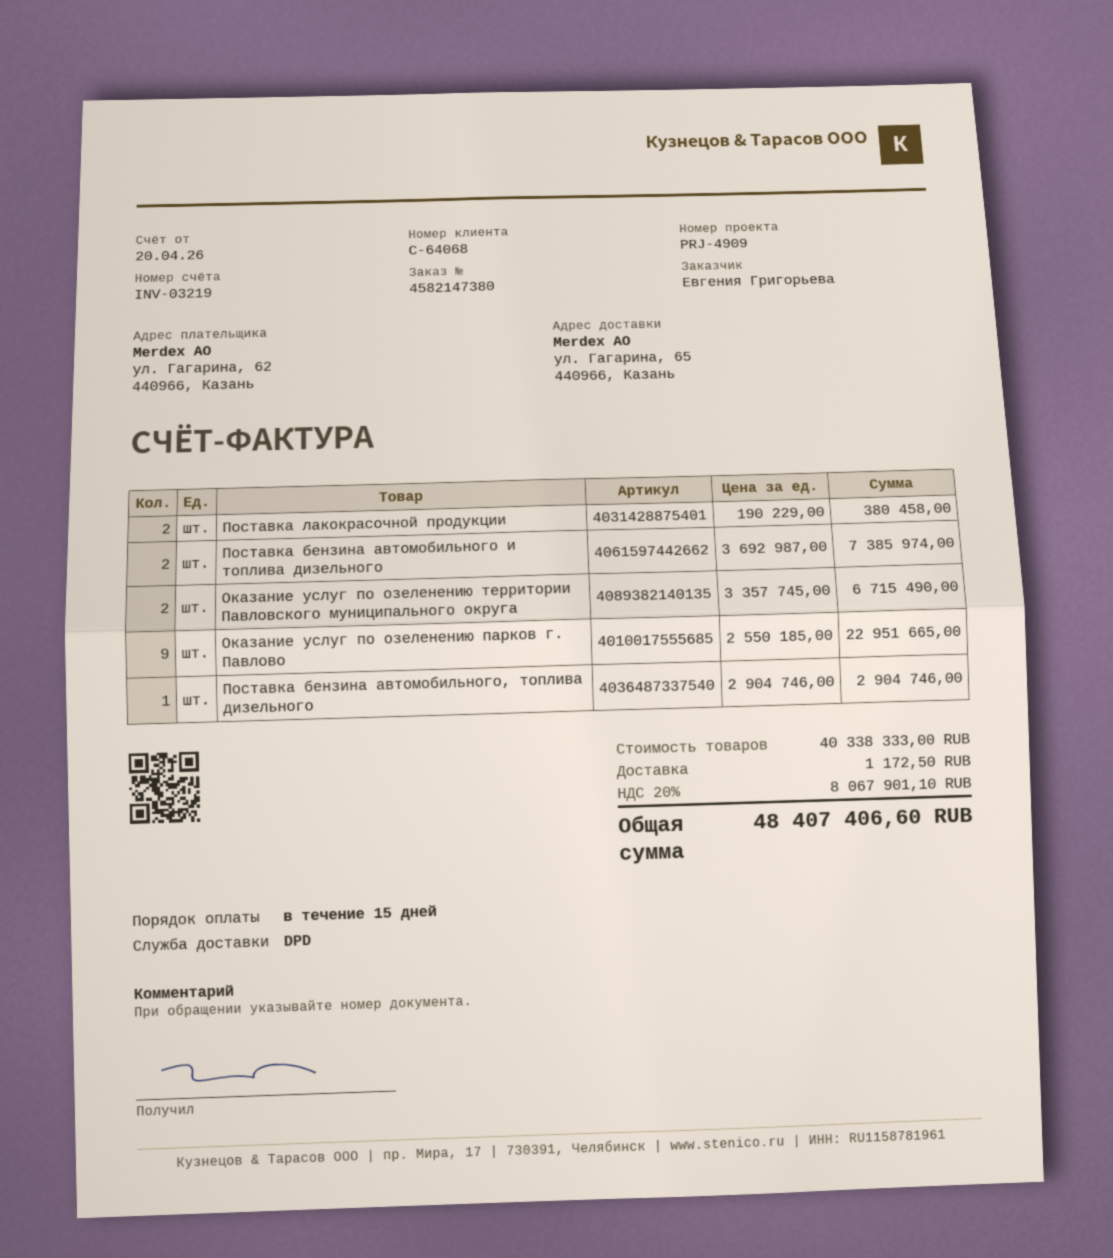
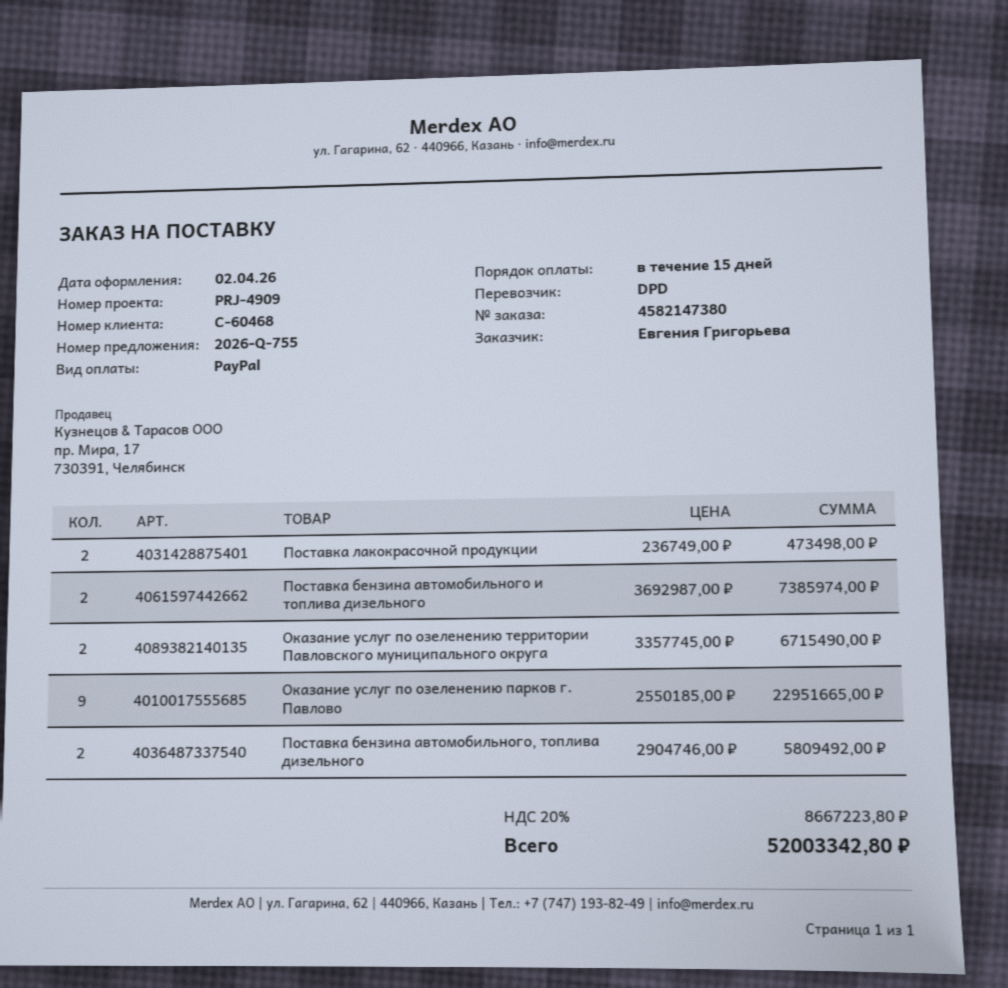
customer number: C-64068 -> C-60468
Поставка лакокрасочной продукции: 2 x 190229.00 = 380458.00 -> 2 x 236749.00 = 473498.00
Поставка бензина автомобильного, топлива дизельного: 1 x 2904746.00 = 2904746.00 -> 2 x 2904746.00 = 5809492.00
shipping: 1172.50 -> none
tax: 20% = 8067901.10 -> 20% = 8667223.80
total: 48407406.60 -> 52003342.80

